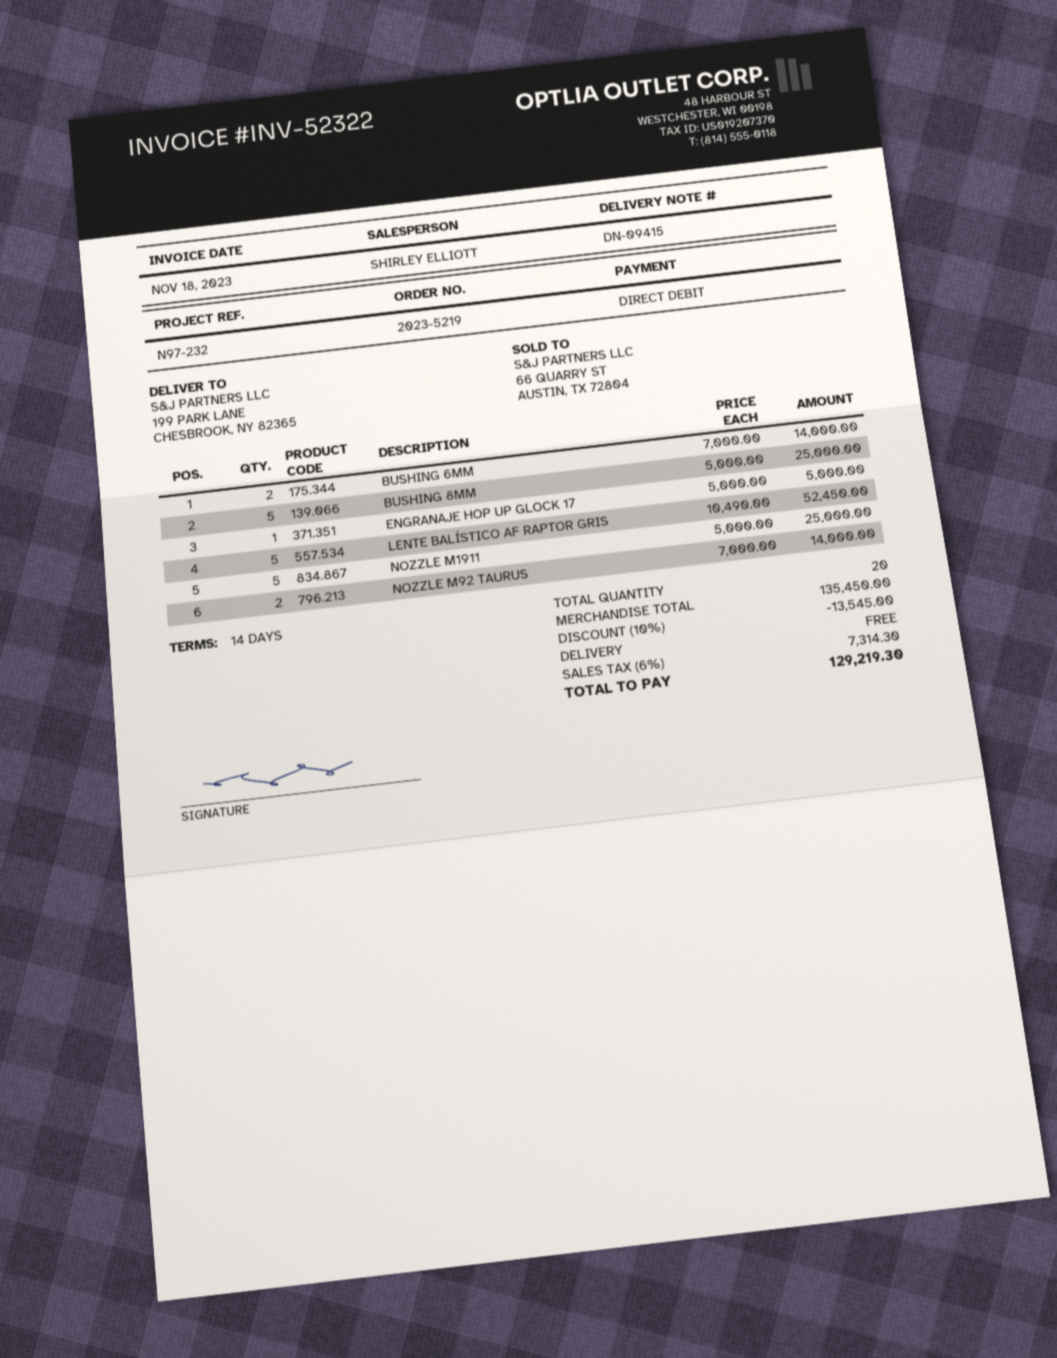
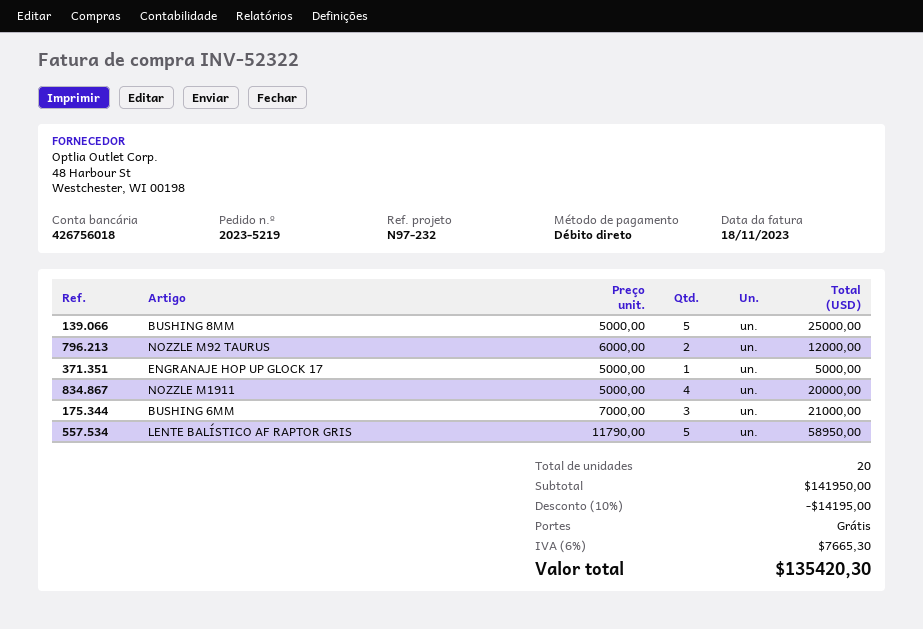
BUSHING 6MM: 2 x 7000.00 = 14000.00 -> 3 x 7000.00 = 21000.00
LENTE BALÍSTICO AF RAPTOR GRIS: 5 x 10490.00 = 52450.00 -> 5 x 11790.00 = 58950.00
NOZZLE M1911: 5 x 5000.00 = 25000.00 -> 4 x 5000.00 = 20000.00
NOZZLE M92 TAURUS: 2 x 7000.00 = 14000.00 -> 2 x 6000.00 = 12000.00
subtotal: 135450.00 -> 141950.00
discount: 10% = 13545.00 -> 10% = 14195.00
tax: 6% = 7314.30 -> 6% = 7665.30
total: 129219.30 -> 135420.30

